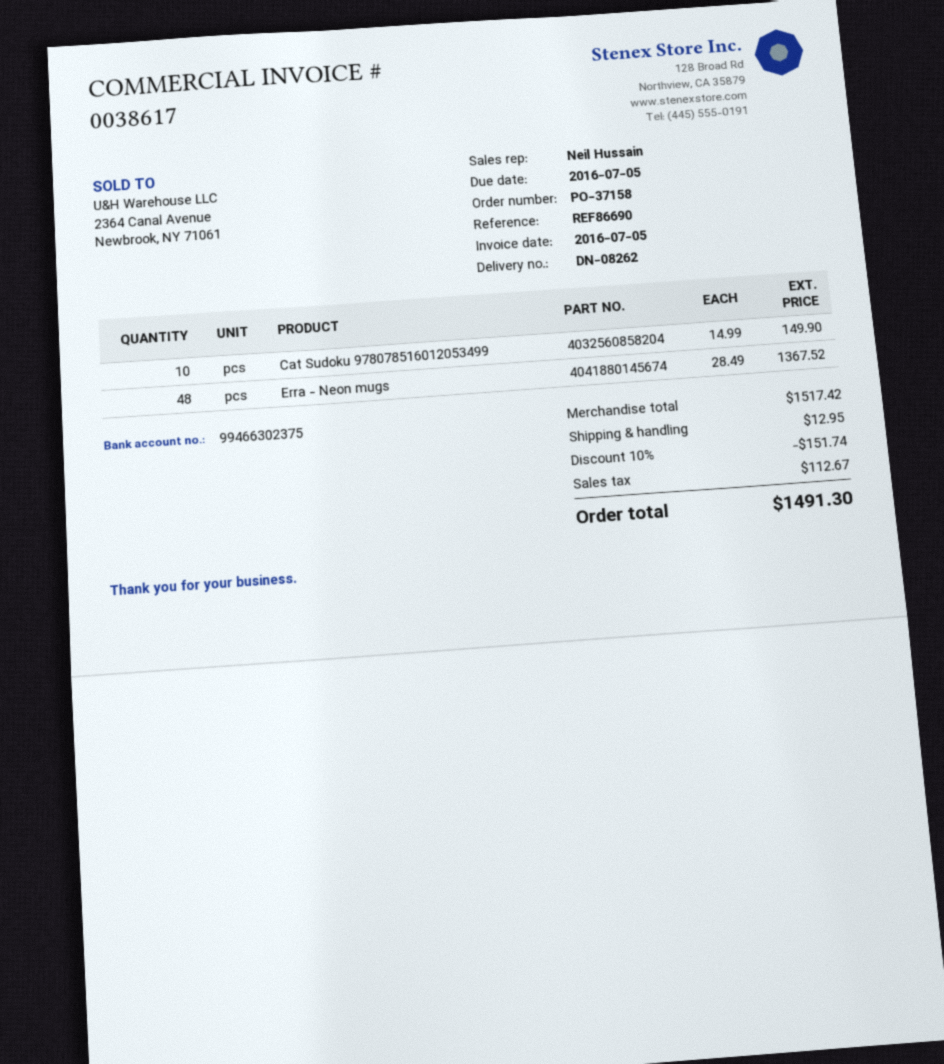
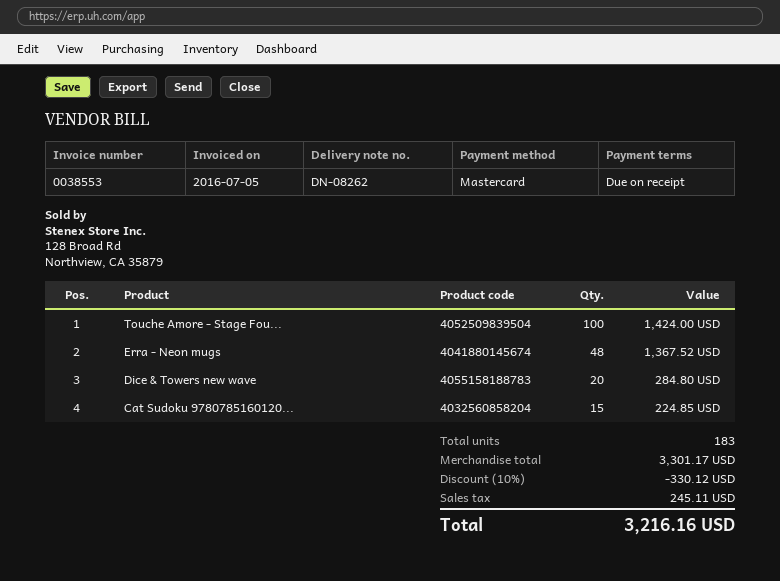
invoice number: 0038617 -> 0038553
Cat Sudoku 978078516012053499: 10 for 149.90 -> 15 for 224.85
Touche Amore - Stage Fou...: none -> 100 for 1424.00
Dice & Towers new wave: none -> 20 for 284.80
subtotal: 1517.42 -> 3301.17
discount: 10% = 151.74 -> 10% = 330.12
shipping: 12.95 -> none
tax: 112.67 -> 245.11
total: 1491.30 -> 3216.16

